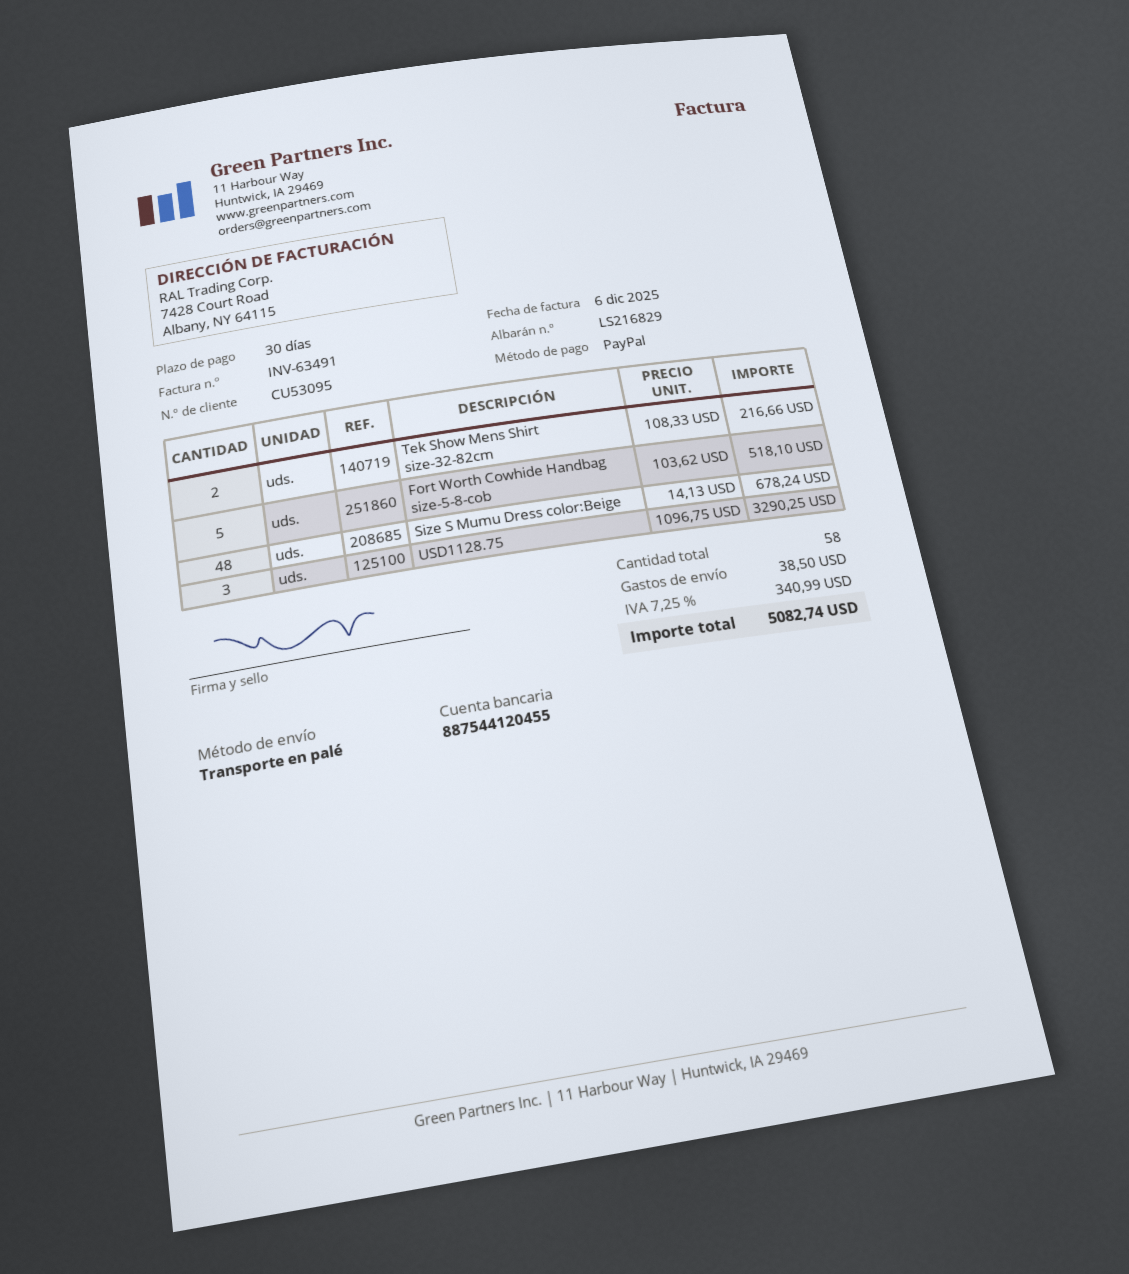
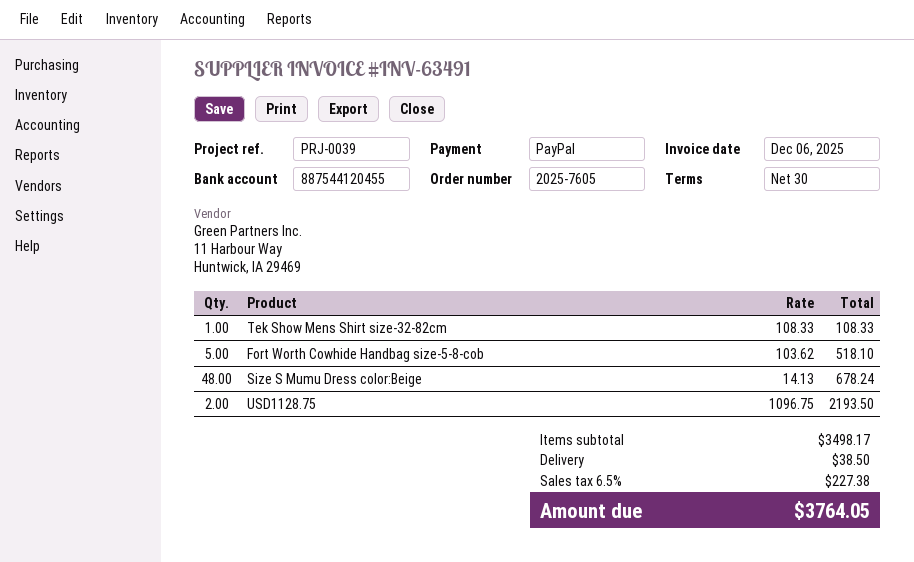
Tek Show Mens Shirt size-32-82cm: 2 x 108.33 = 216.66 -> 1 x 108.33 = 108.33
USD1128.75: 3 x 1096.75 = 3290.25 -> 2 x 1096.75 = 2193.50
tax: 7.25% = 340.99 -> 6.5% = 227.38
total: 5082.74 -> 3764.05

